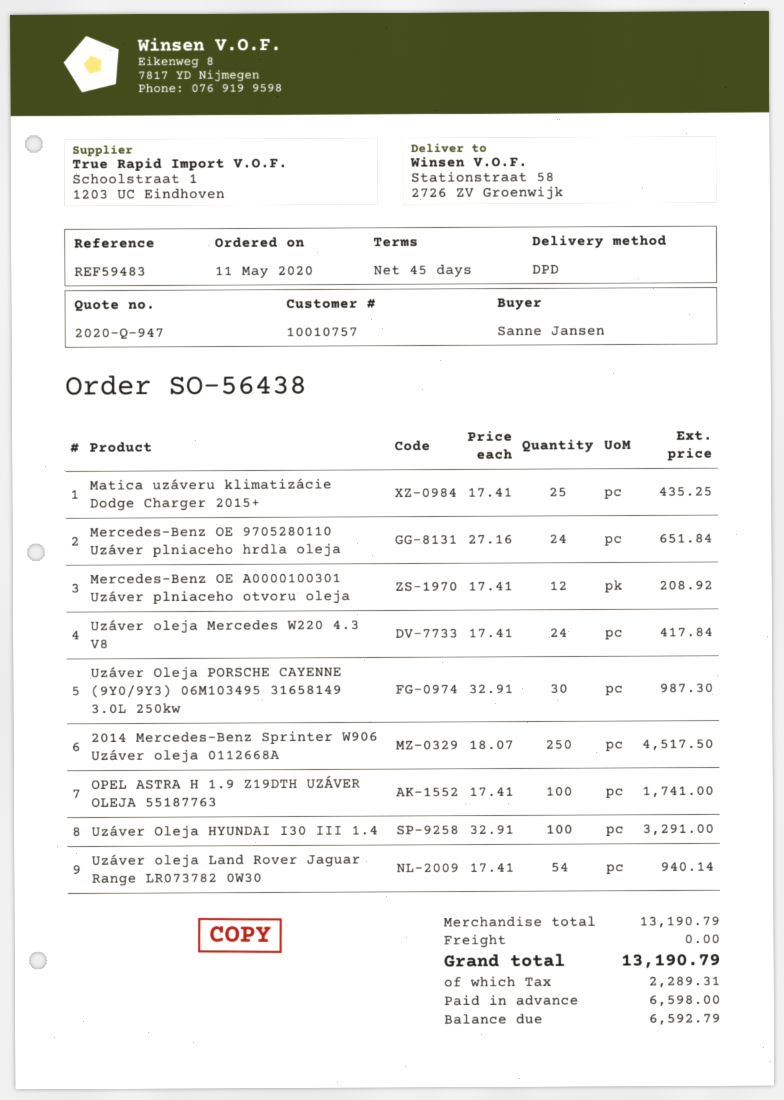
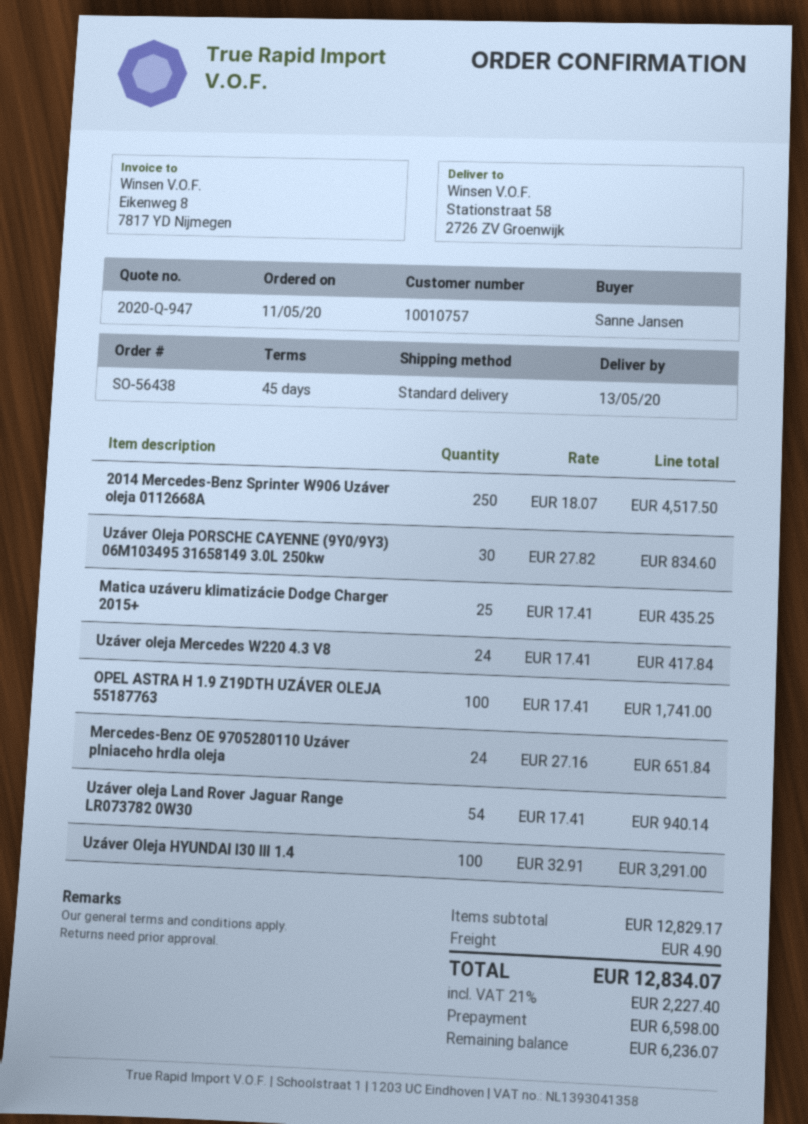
shipping method: DPD -> standard
Mercedes-Benz OE A0000100301 Uzáver plniaceho otvoru oleja: 12 x 17.41 = 208.92 -> none
Uzáver Oleja PORSCHE CAYENNE (9Y0/9Y3) 06M103495 31658149 3.0L 250kw: 30 x 32.91 = 987.30 -> 30 x 27.82 = 834.60
subtotal: 13190.79 -> 12829.17
shipping: 0.00 -> 4.90
tax: 2289.31 -> 2227.40
total: 13190.79 -> 12834.07
balance: 6592.79 -> 6236.07

